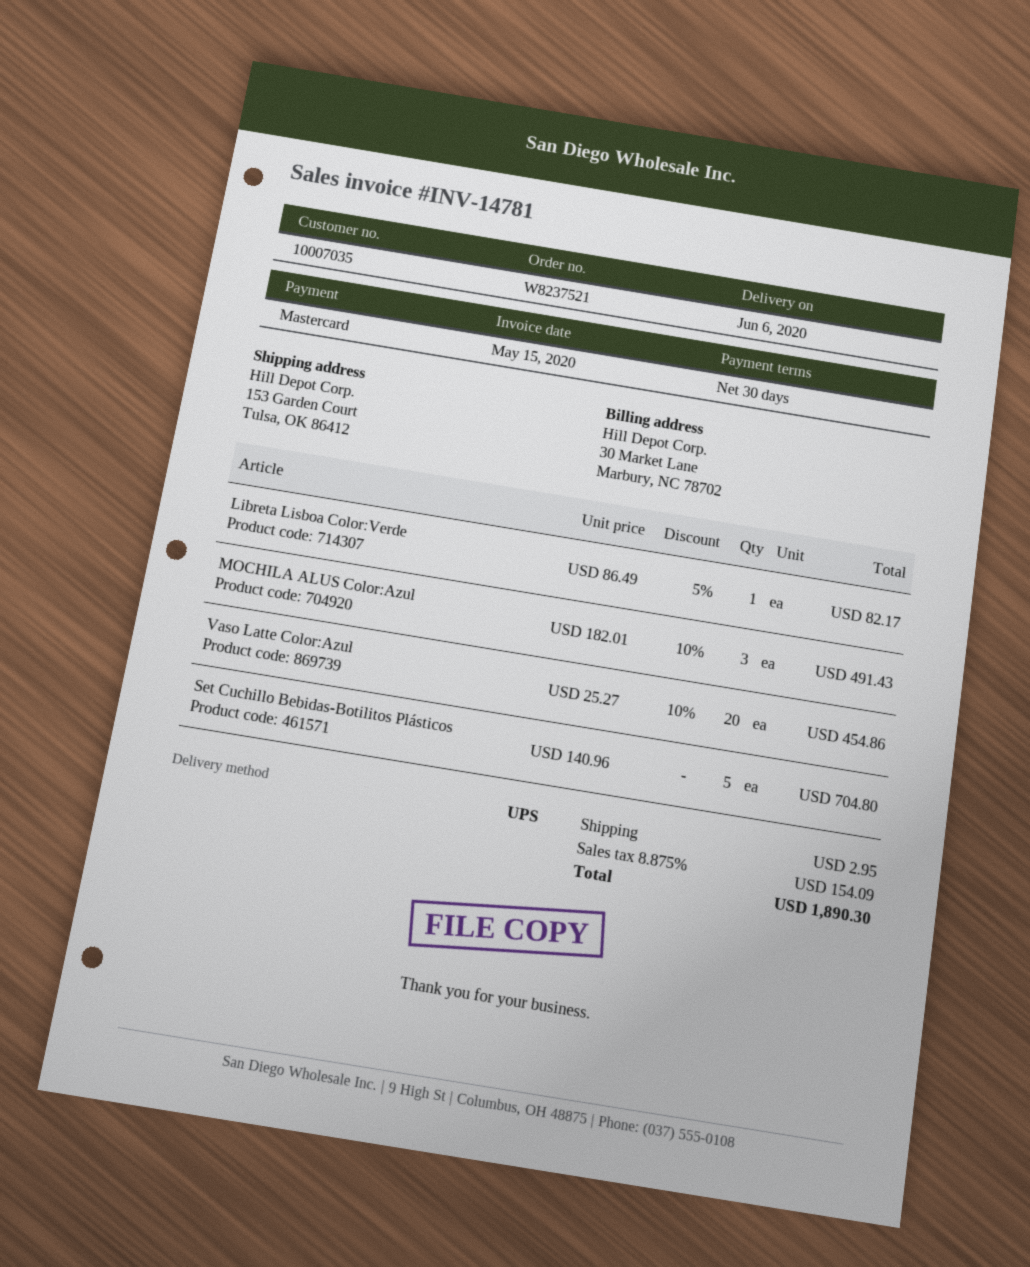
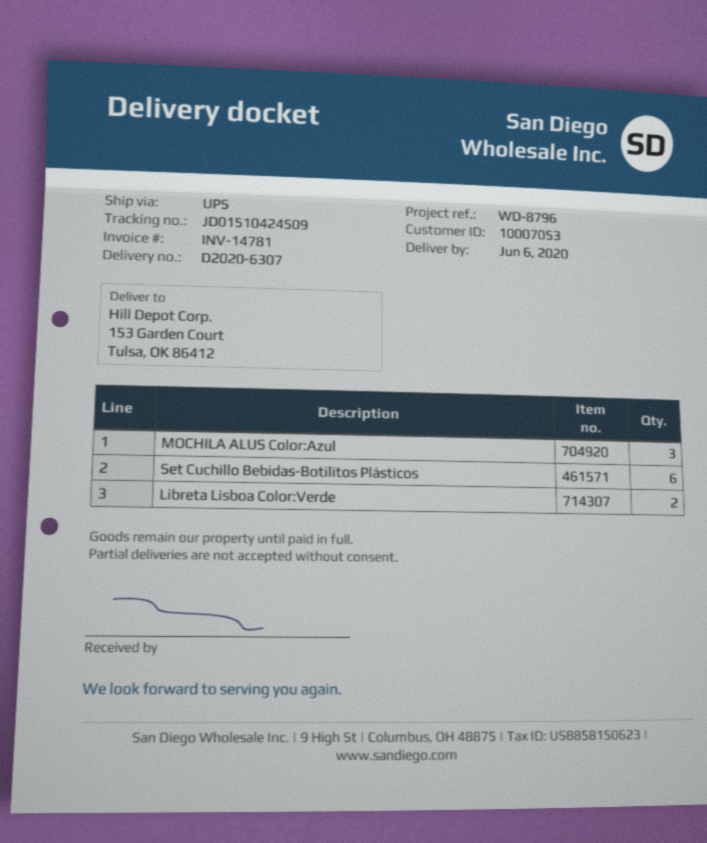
customer number: 10007035 -> 10007053
Libreta Lisboa Color:Verde: 1 -> 2
Vaso Latte Color:Azul: 20 -> none
Set Cuchillo Bebidas-Botilitos Plásticos: 5 -> 6

